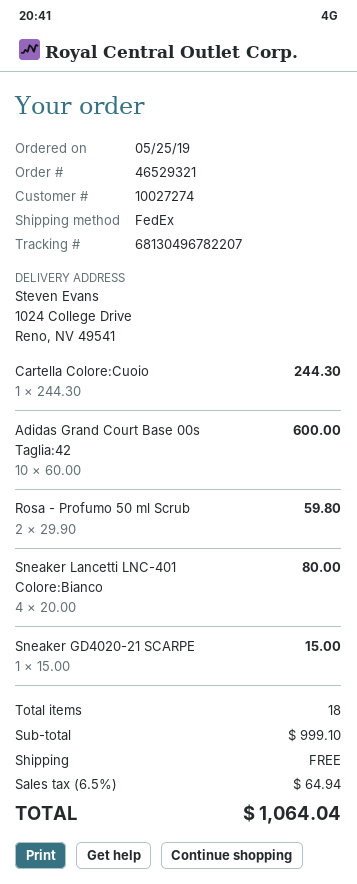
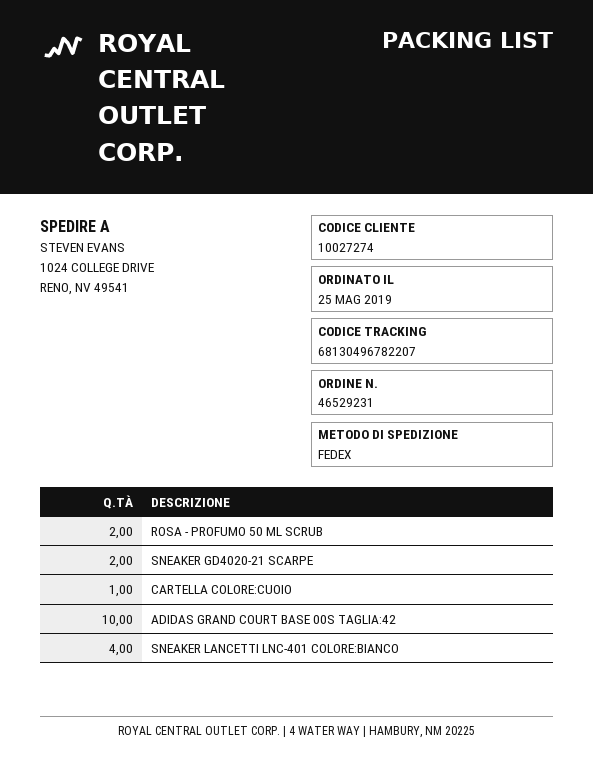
order number: 46529321 -> 46529231
Sneaker GD4020-21 SCARPE: 1 -> 2

